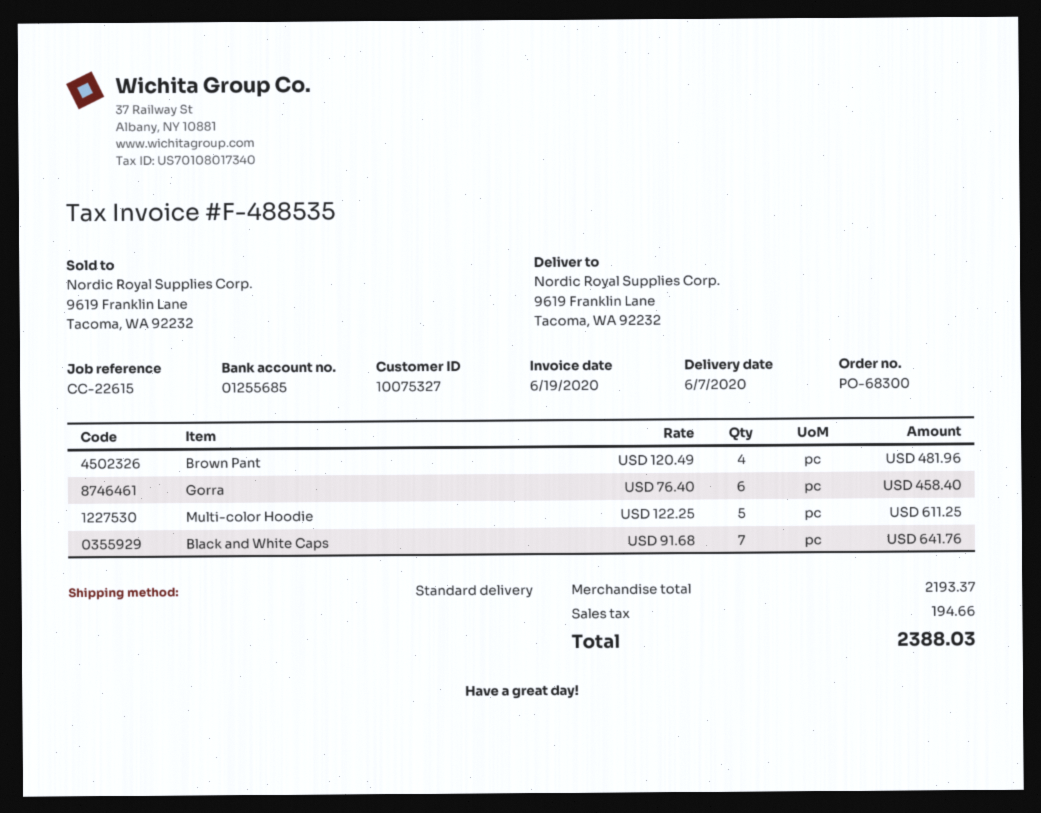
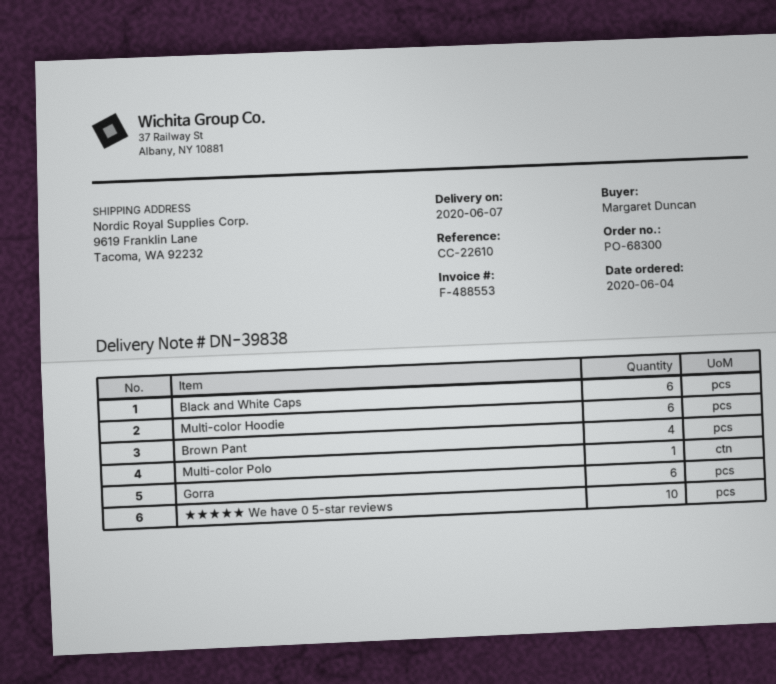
invoice number: F-488535 -> F-488553
reference: CC-22615 -> CC-22610
Multi-color Hoodie: 5 -> 6
Black and White Caps: 7 -> 6
Multi-color Polo: none -> 1
★★★★★ We have 0 5-star reviews: none -> 10

